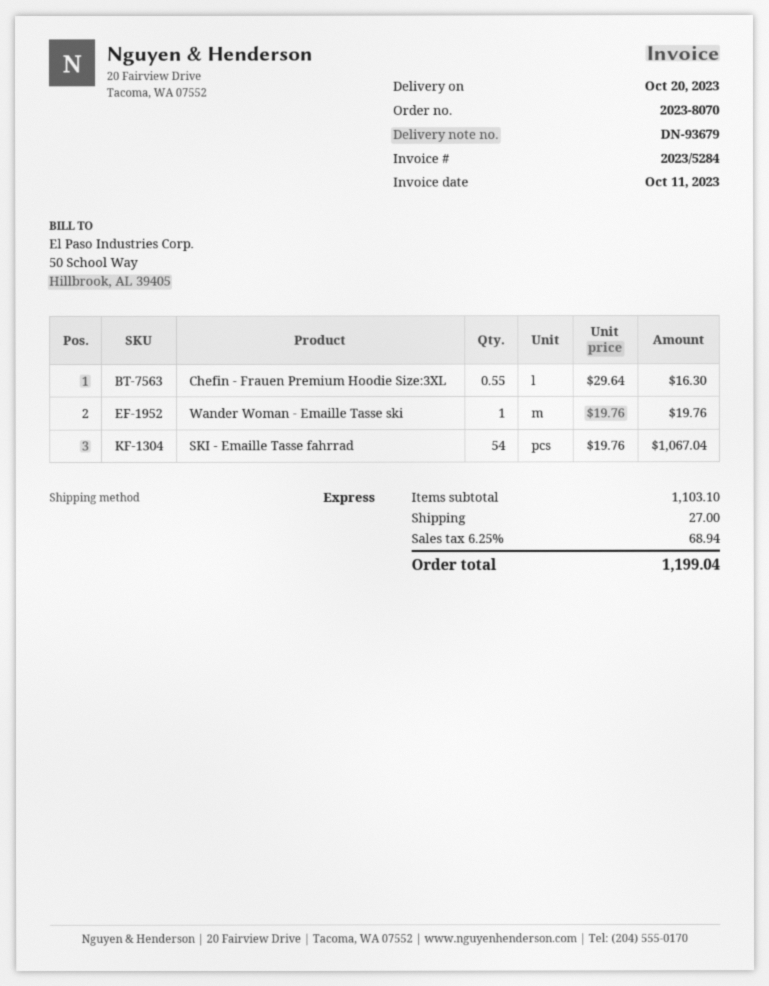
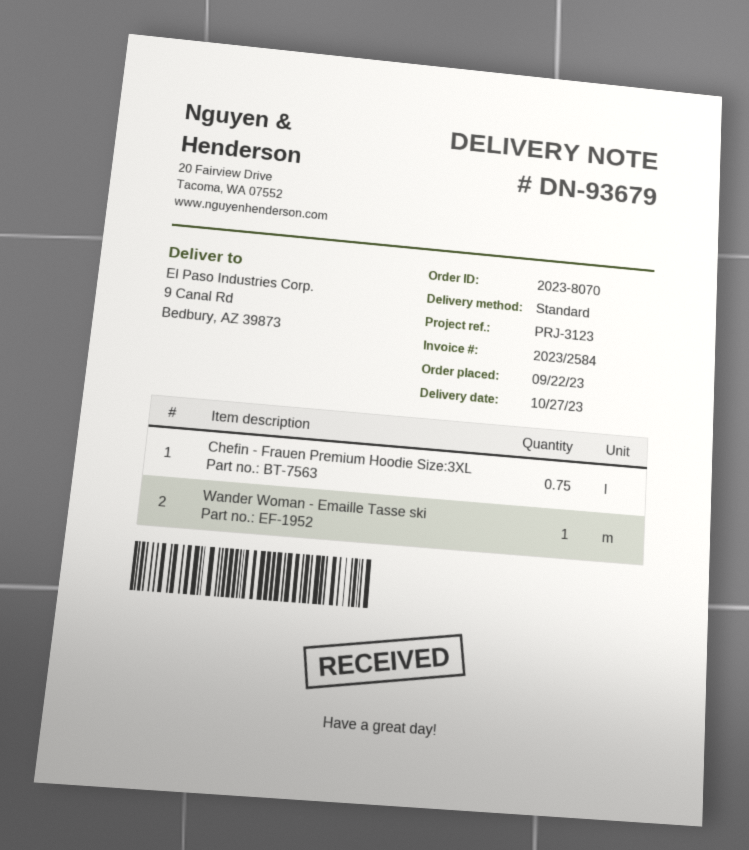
delivery date: 2023-10-20 -> 2023-10-27
invoice number: 2023/5284 -> 2023/2584
shipping method: express -> standard
Chefin - Frauen Premium Hoodie Size:3XL: 0.55 -> 0.75
SKI - Emaille Tasse fahrrad: 54 -> none

